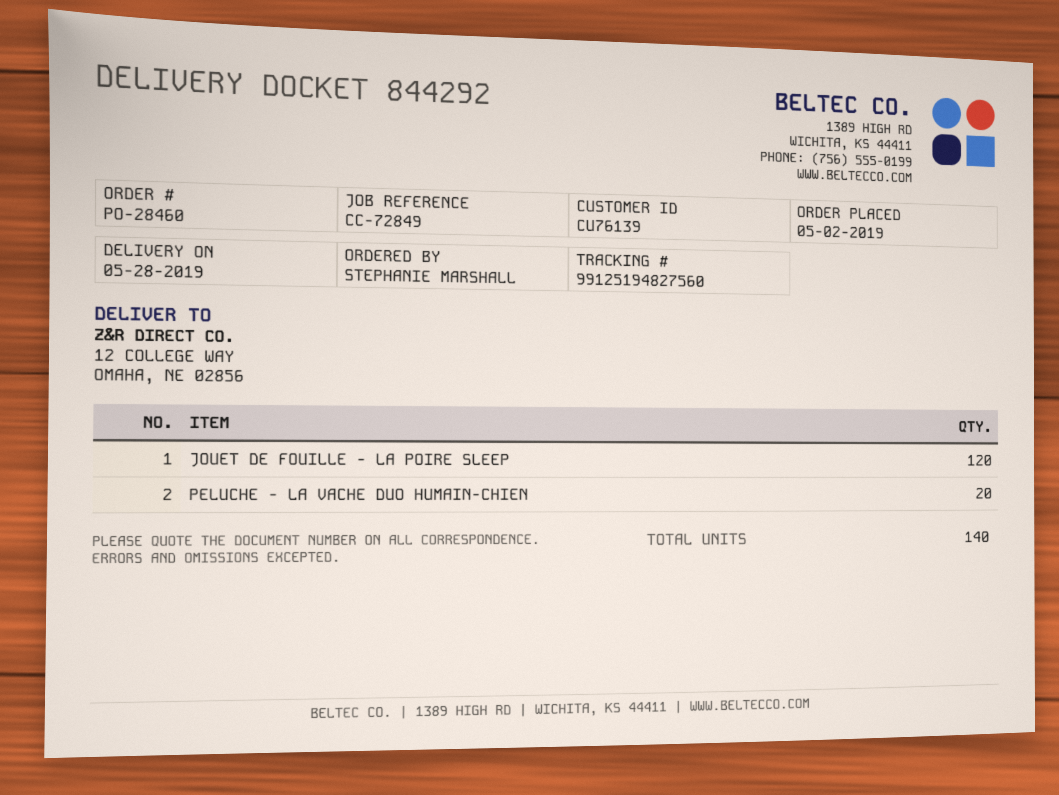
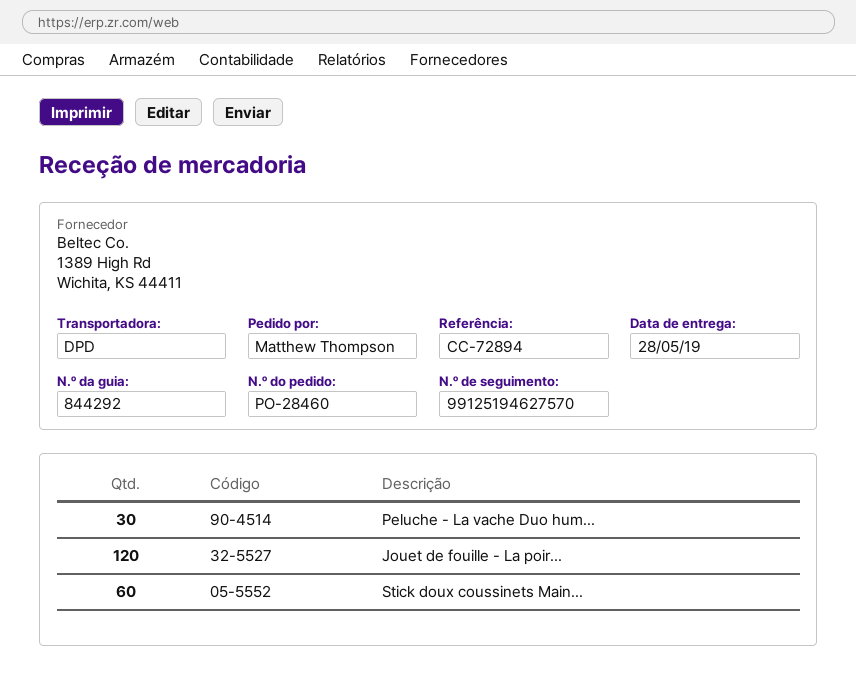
reference: CC-72849 -> CC-72894
ordered by: STEPHANIE MARSHALL -> Matthew Thompson
tracking number: 99125194827560 -> 99125194627570
PELUCHE - LA VACHE DUO HUMAIN-CHIEN: 20 -> 30
Stick doux coussinets Main...: none -> 60

